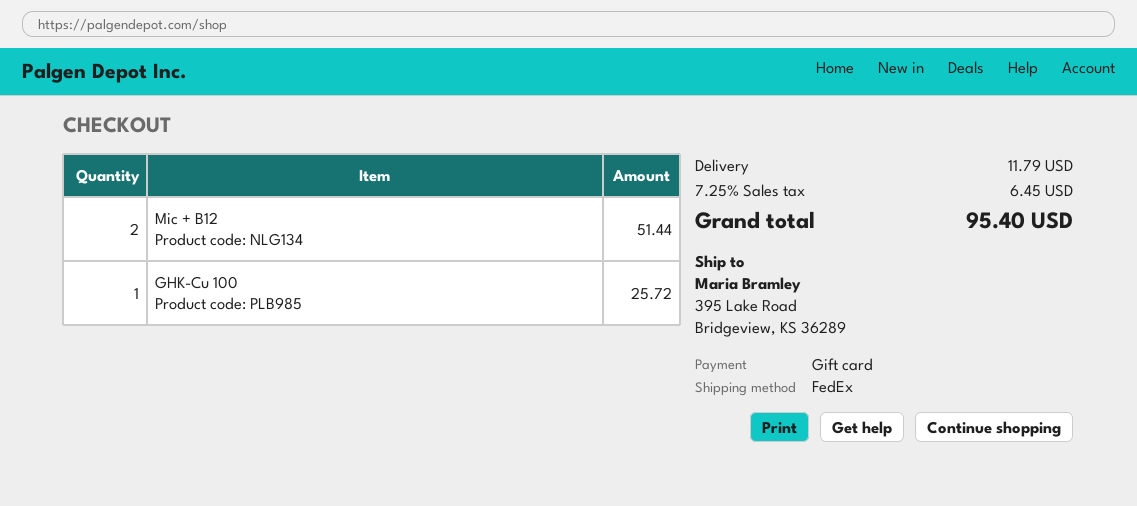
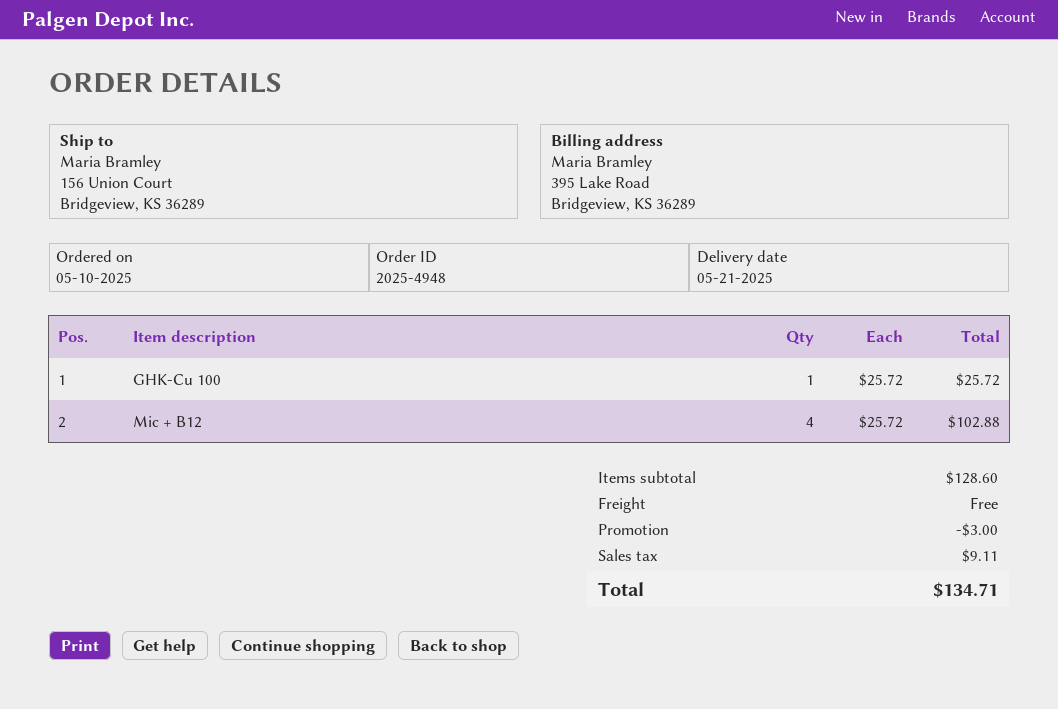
ship to: 395 Lake Road, Bridgeview, KS 36289 -> 156 Union Court, Bridgeview, KS 36289
Mic + B12: 2 for 51.44 -> 4 for 102.88
discount: none -> 3.00
shipping: 11.79 -> 0.00
tax: 6.45 -> 9.11
total: 95.40 -> 134.71

